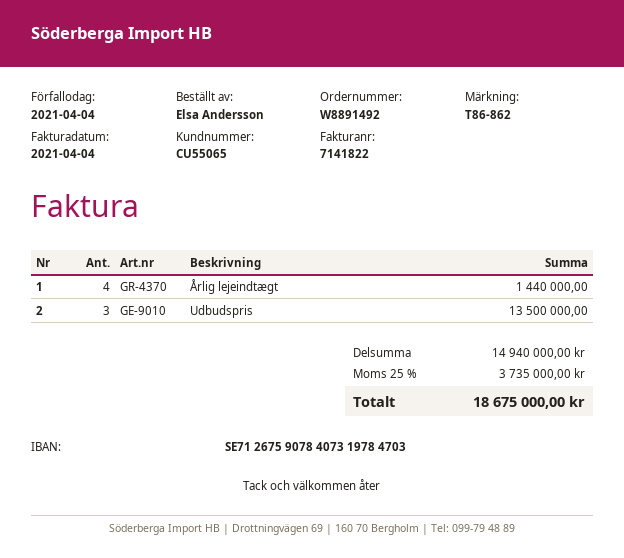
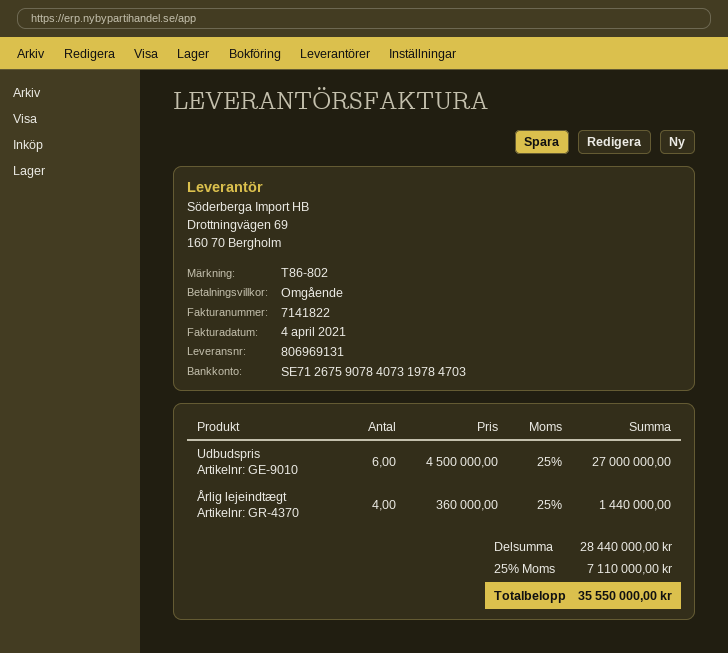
reference: T86-862 -> T86-802
Udbudspris: 3 for 13500000.00 -> 6 for 27000000.00
subtotal: 14940000.00 -> 28440000.00
tax: 25% = 3735000.00 -> 25% = 7110000.00
total: 18675000.00 -> 35550000.00

